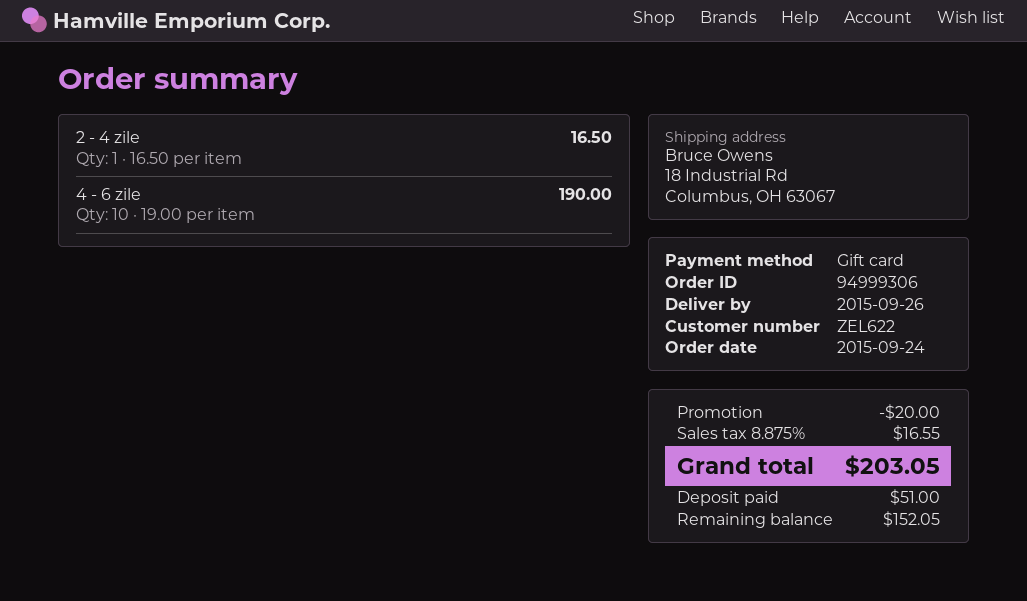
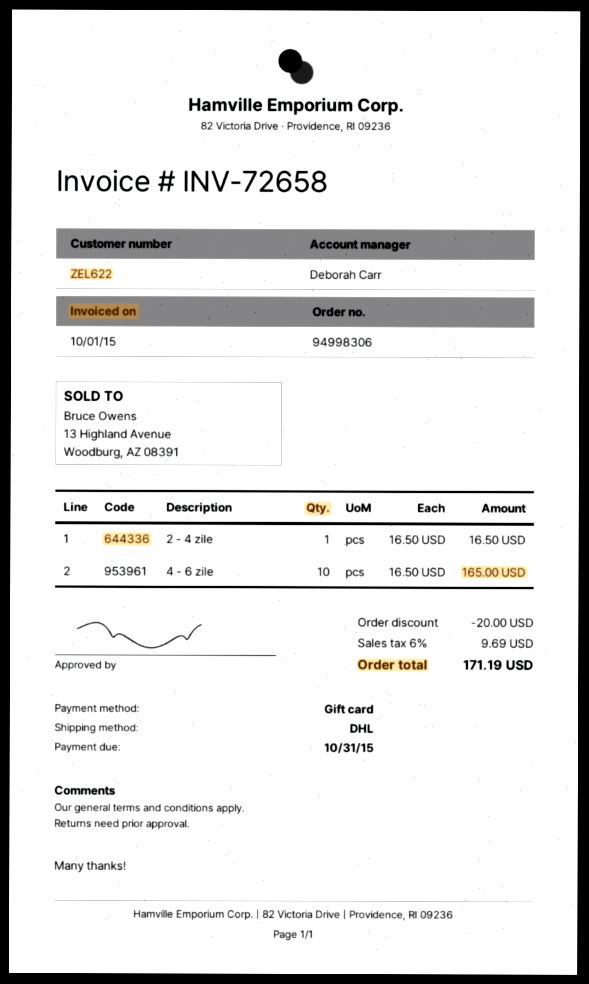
order number: 94999306 -> 94998306
4 - 6 zile: 10 x 19.00 = 190.00 -> 10 x 16.50 = 165.00
tax: 8.875% = 16.55 -> 6% = 9.69
total: 203.05 -> 171.19

